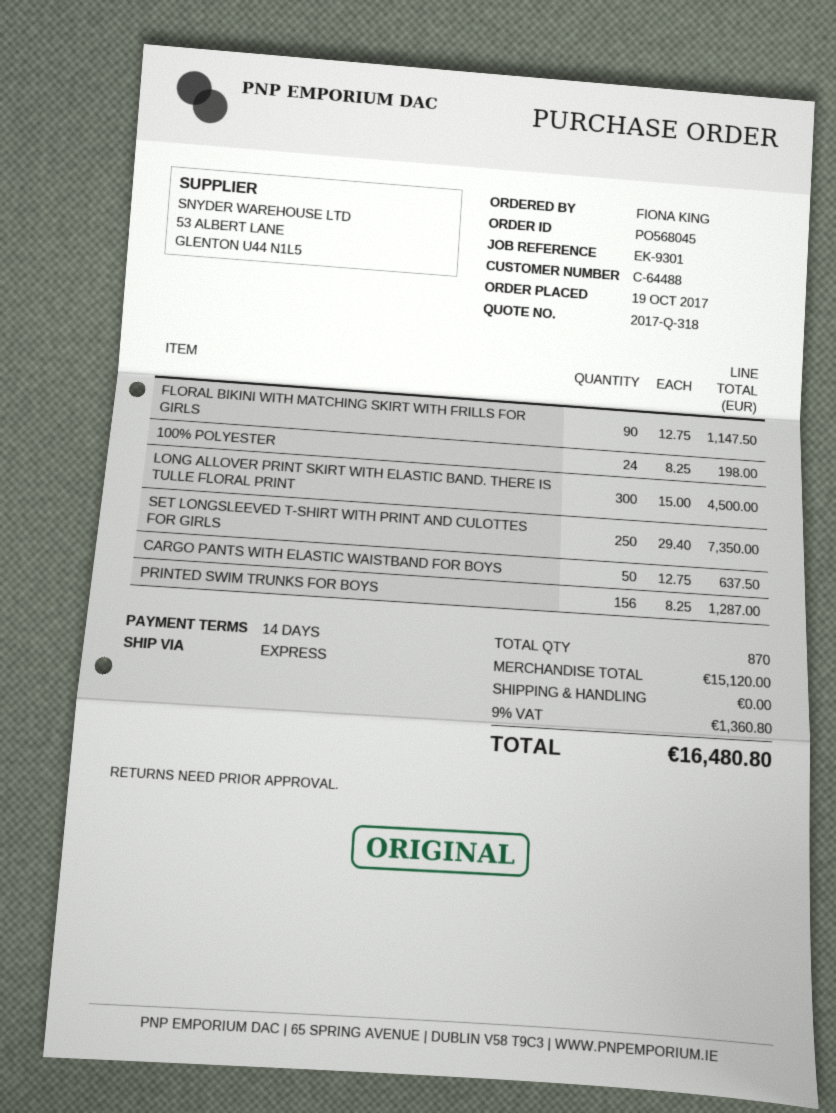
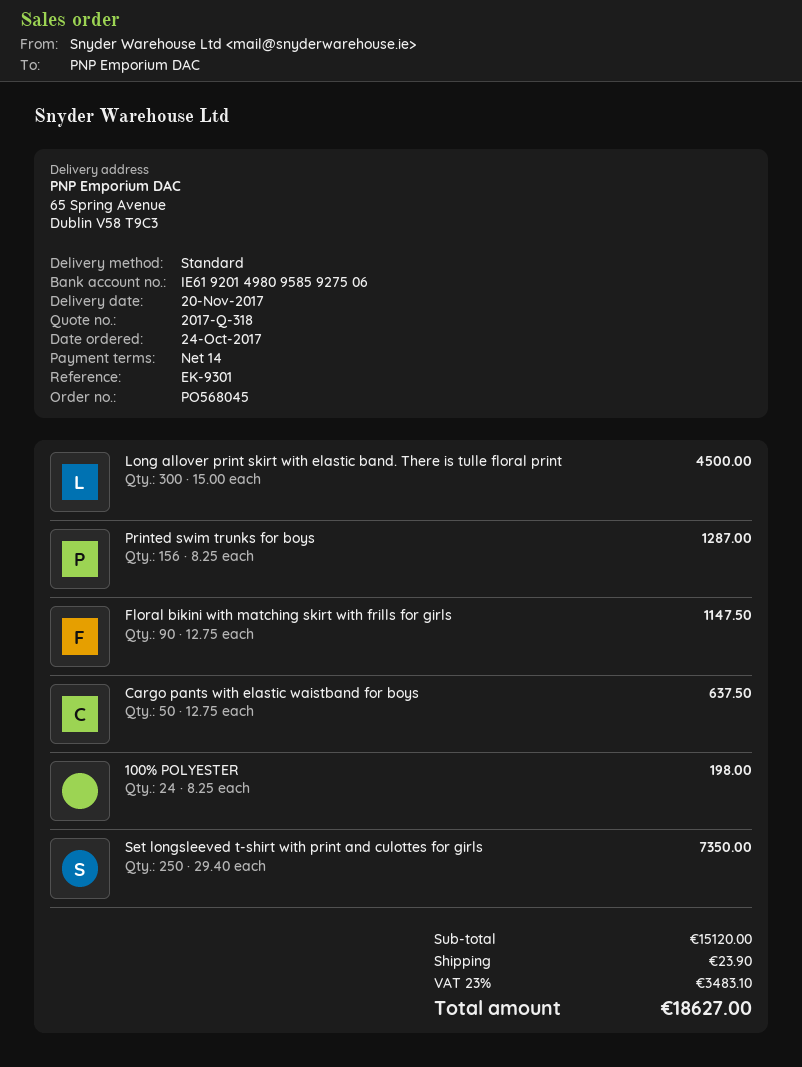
order date: 2017-10-19 -> 2017-10-24
shipping method: express -> standard
shipping: 0.00 -> 23.90
tax: 9% = 1360.80 -> 23% = 3483.10
total: 16480.80 -> 18627.00

